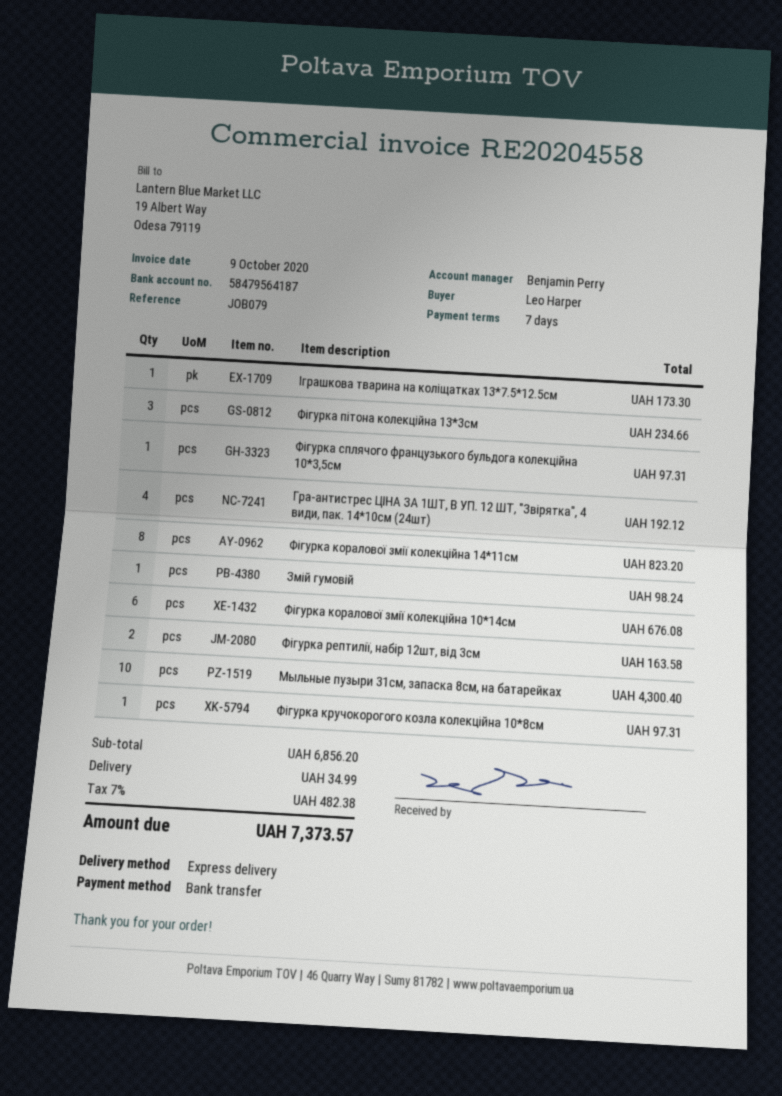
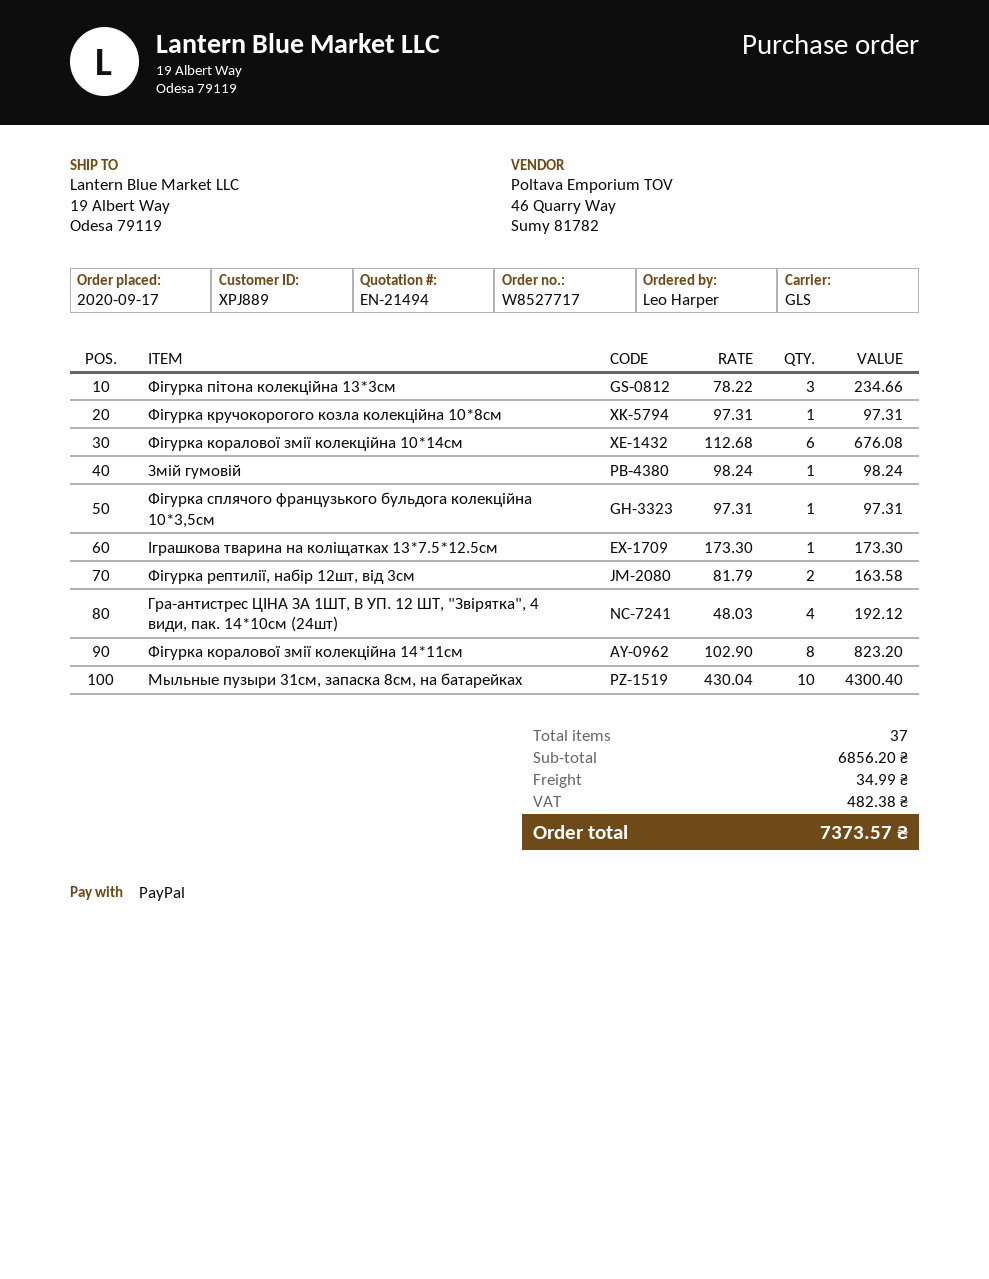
payment method: bank transfer -> PayPal
shipping method: express -> GLS

